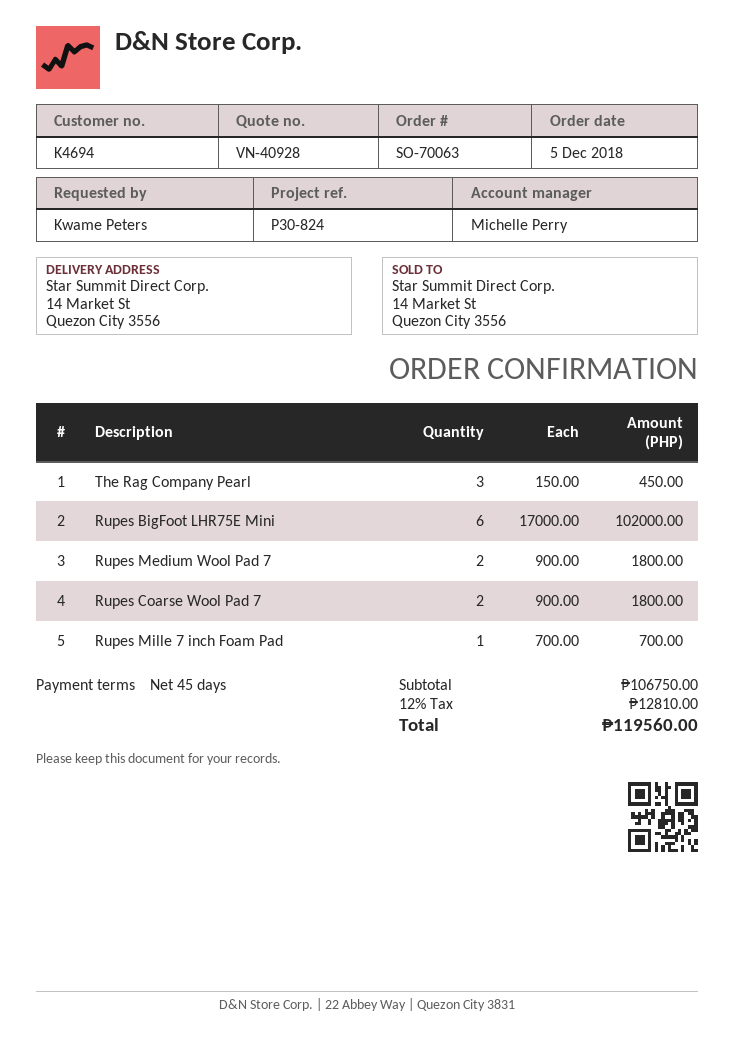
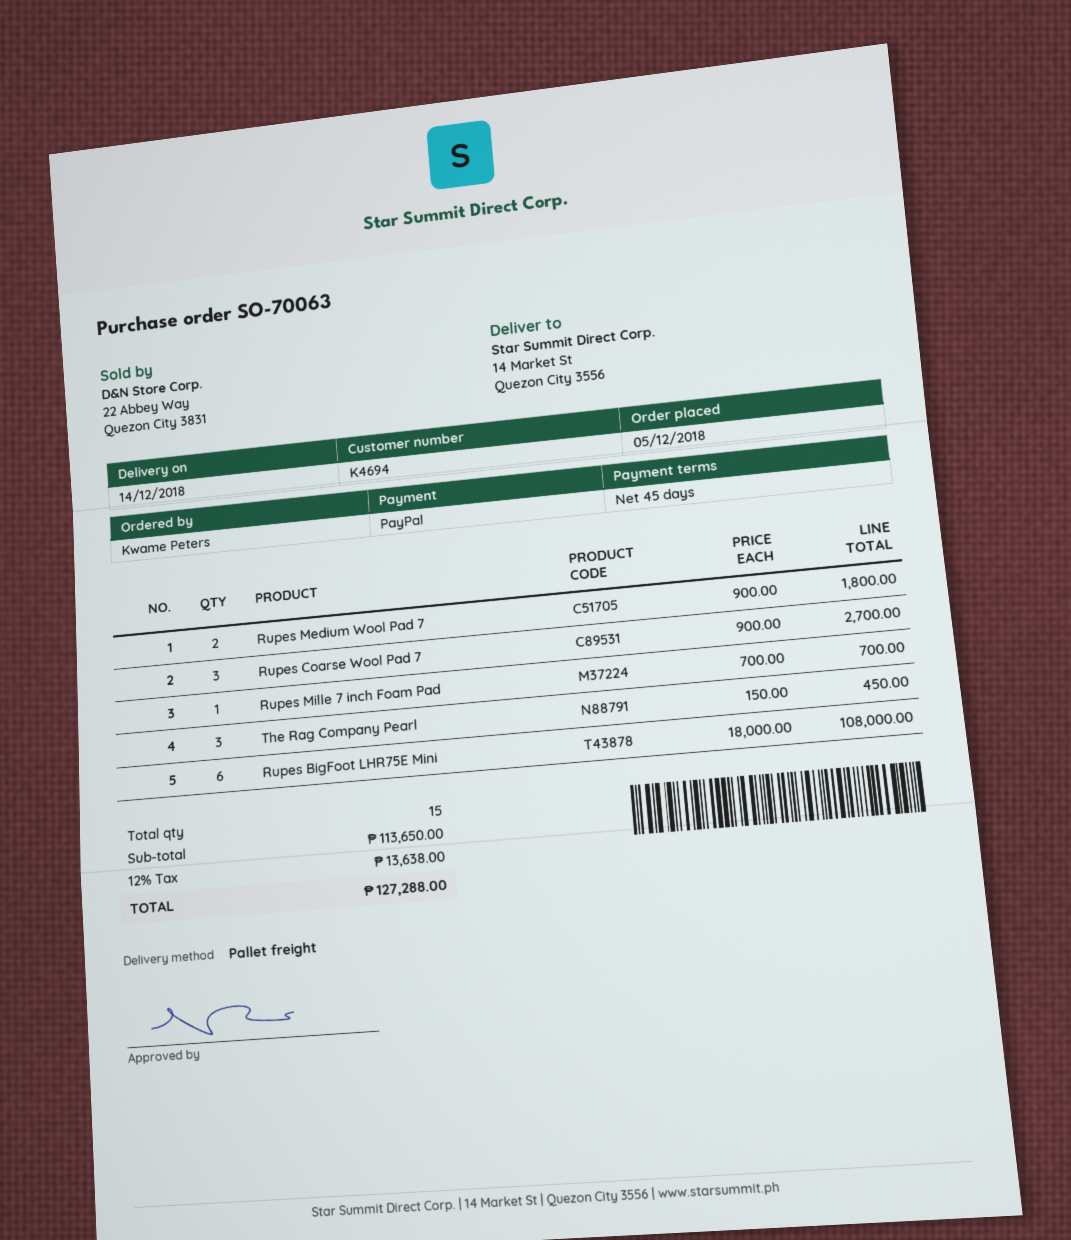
Rupes BigFoot LHR75E Mini: 6 x 17000.00 = 102000.00 -> 6 x 18000.00 = 108000.00
Rupes Coarse Wool Pad 7: 2 x 900.00 = 1800.00 -> 3 x 900.00 = 2700.00
subtotal: 106750.00 -> 113650.00
tax: 12% = 12810.00 -> 12% = 13638.00
total: 119560.00 -> 127288.00

